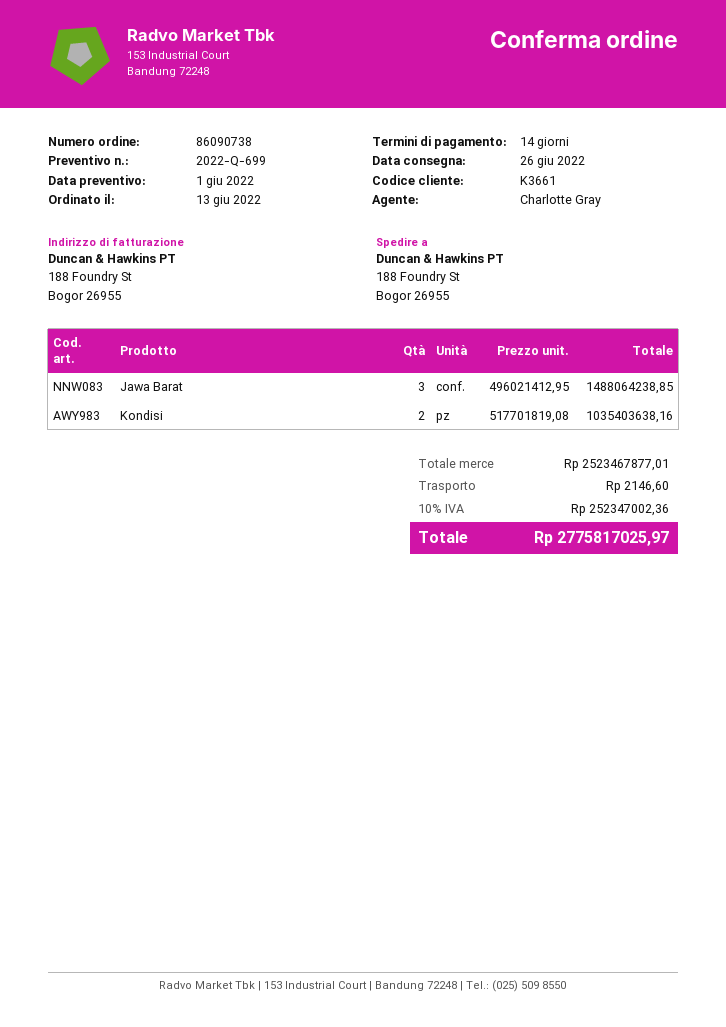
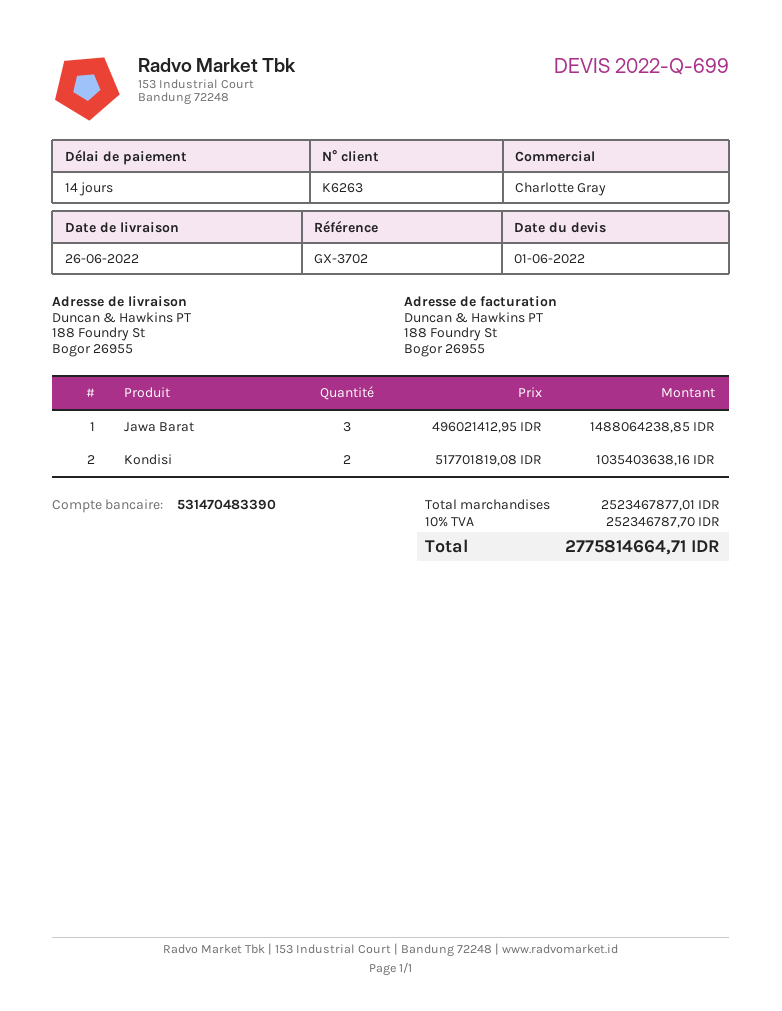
customer number: K3661 -> K6263
shipping: 2146.60 -> none
tax: 10% = 252347002.36 -> 10% = 252346787.70
total: 2775817025.97 -> 2775814664.71

